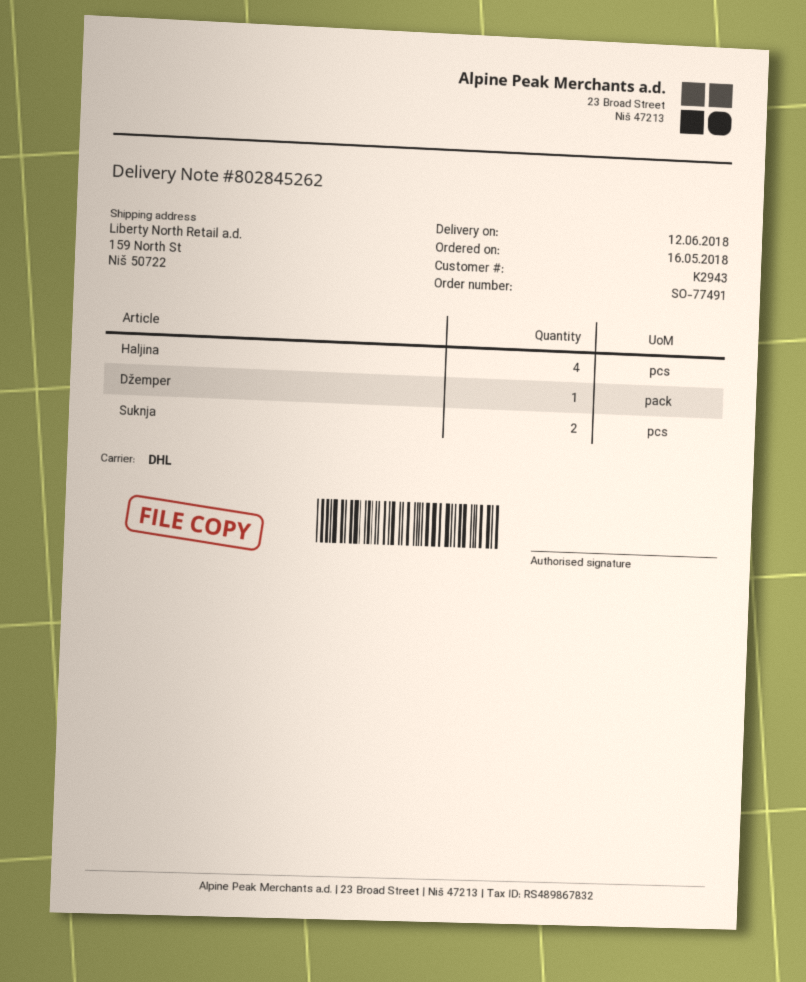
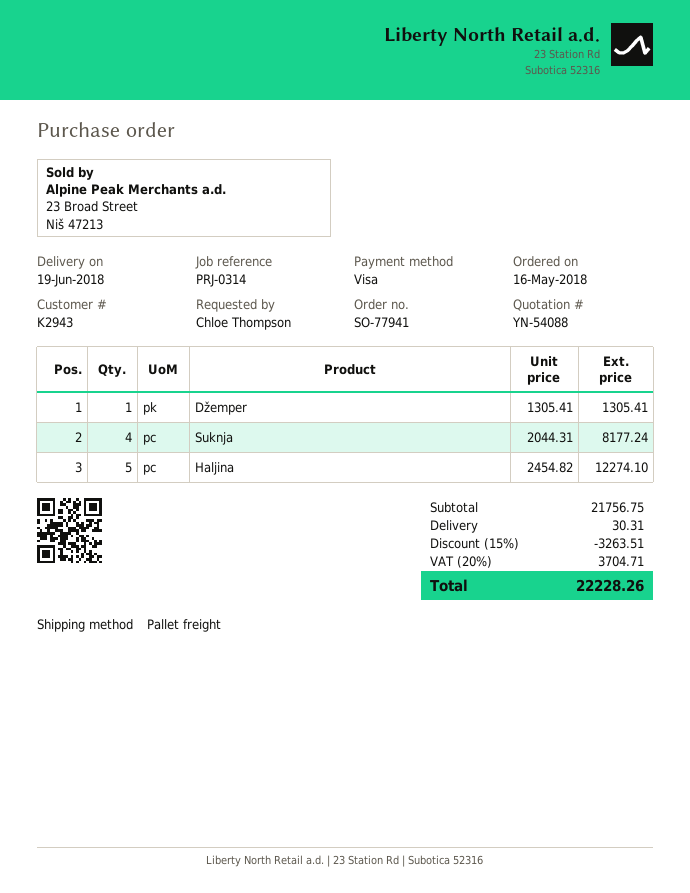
order number: SO-77491 -> SO-77941
delivery date: 2018-06-12 -> 2018-06-19
shipping method: DHL -> pallet freight
Haljina: 4 -> 5
Suknja: 2 -> 4

